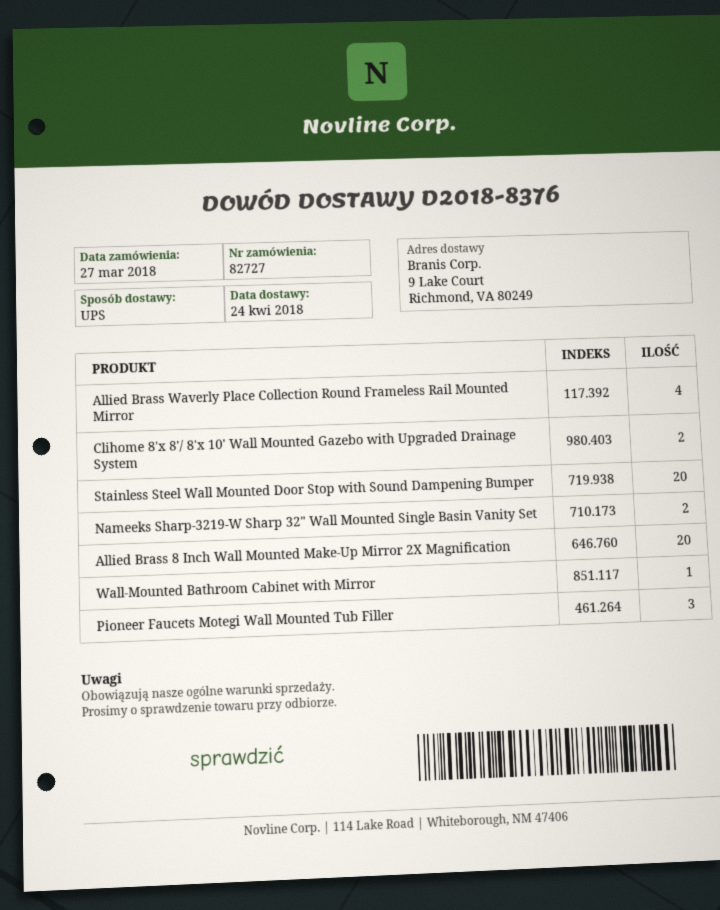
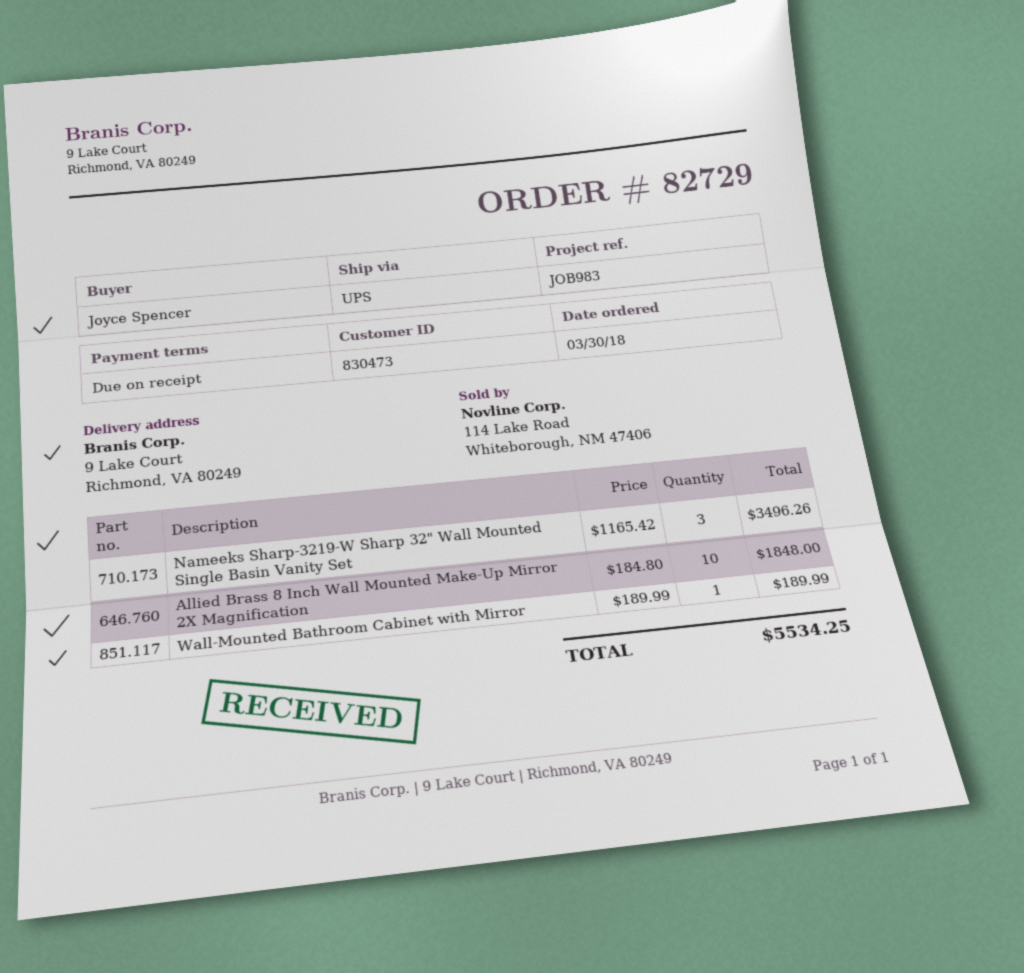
order number: 82727 -> 82729
order date: 2018-03-27 -> 2018-03-30
Allied Brass Waverly Place Collection Round Frameless Rail Mounted Mirror: 4 -> none
Clihome 8'x 8'/ 8'x 10' Wall Mounted Gazebo with Upgraded Drainage System: 2 -> none
Stainless Steel Wall Mounted Door Stop with Sound Dampening Bumper: 20 -> none
Nameeks Sharp-3219-W Sharp 32" Wall Mounted Single Basin Vanity Set: 2 -> 3
Allied Brass 8 Inch Wall Mounted Make-Up Mirror 2X Magnification: 20 -> 10
Pioneer Faucets Motegi Wall Mounted Tub Filler: 3 -> none

